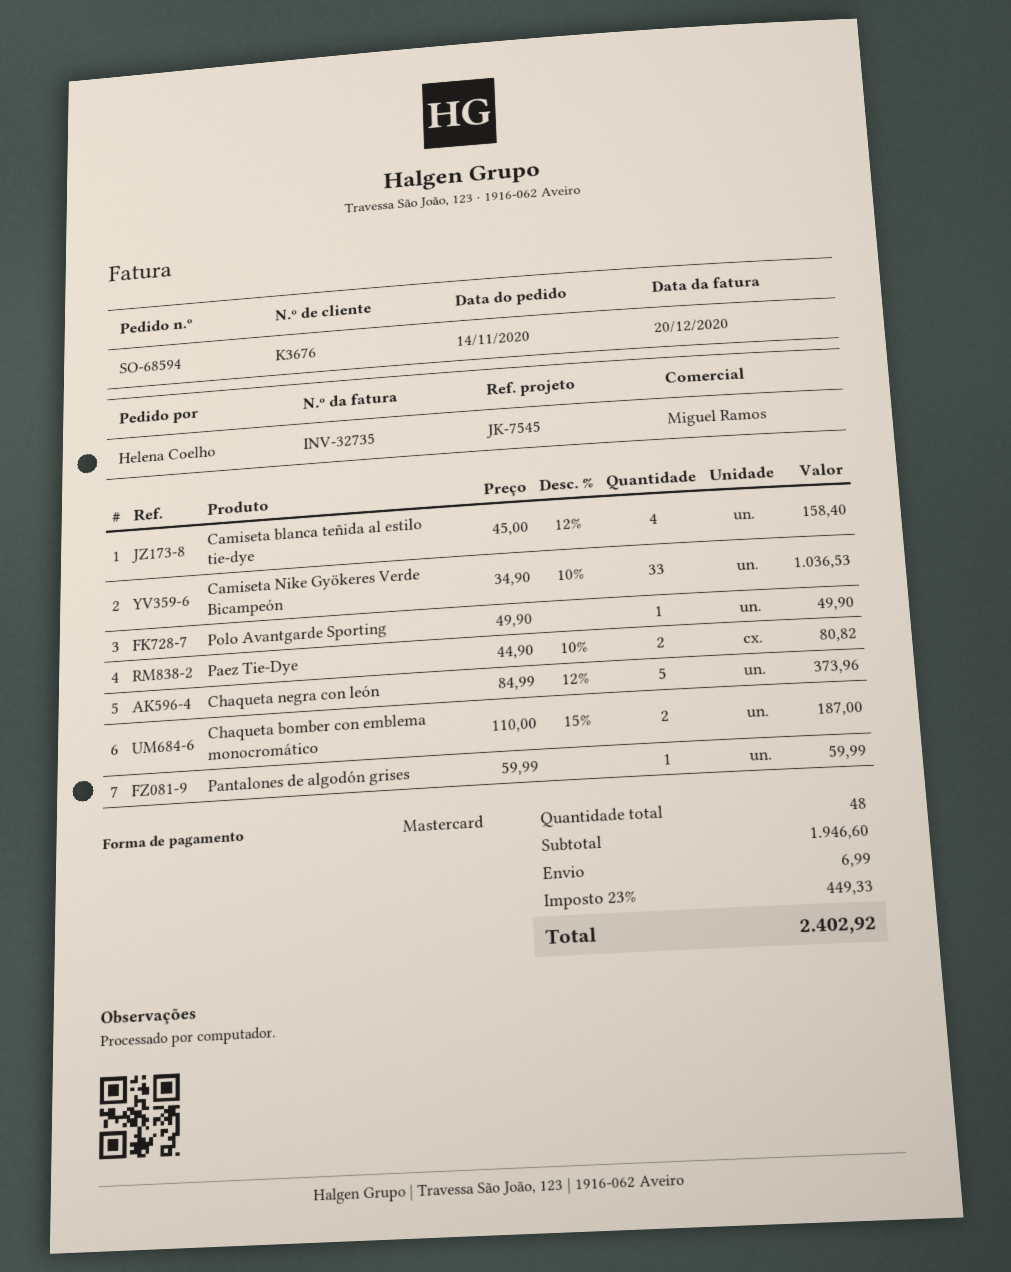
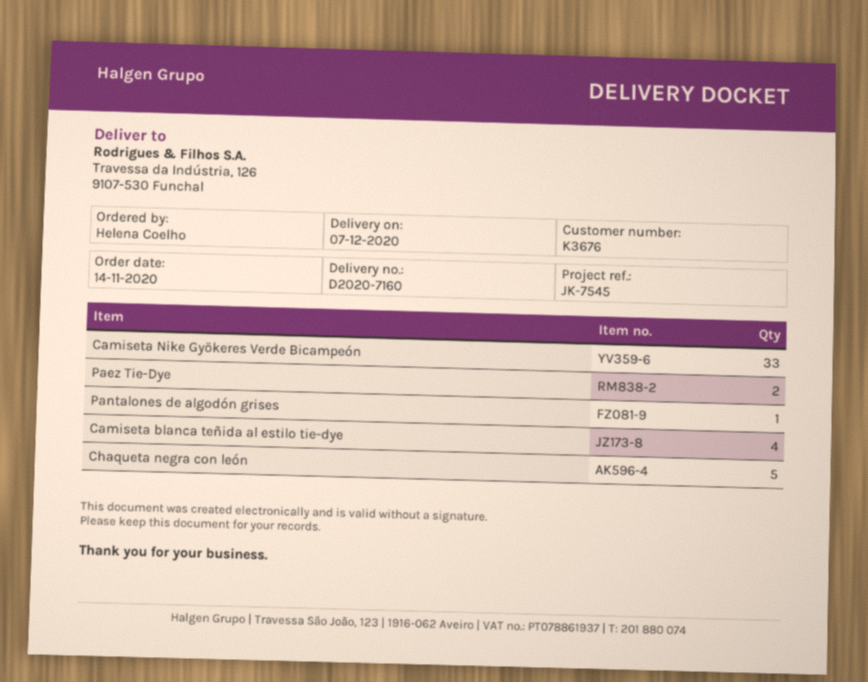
Polo Avantgarde Sporting: 1 -> none
Chaqueta bomber con emblema monocromático: 2 -> none

